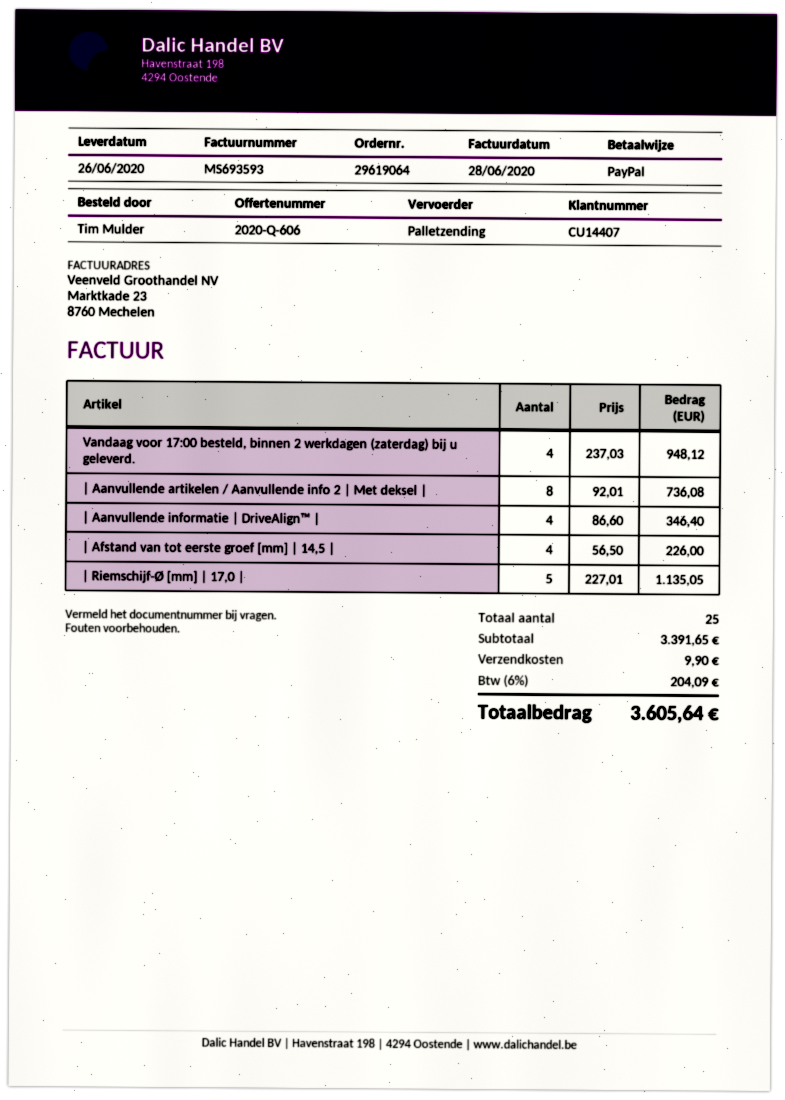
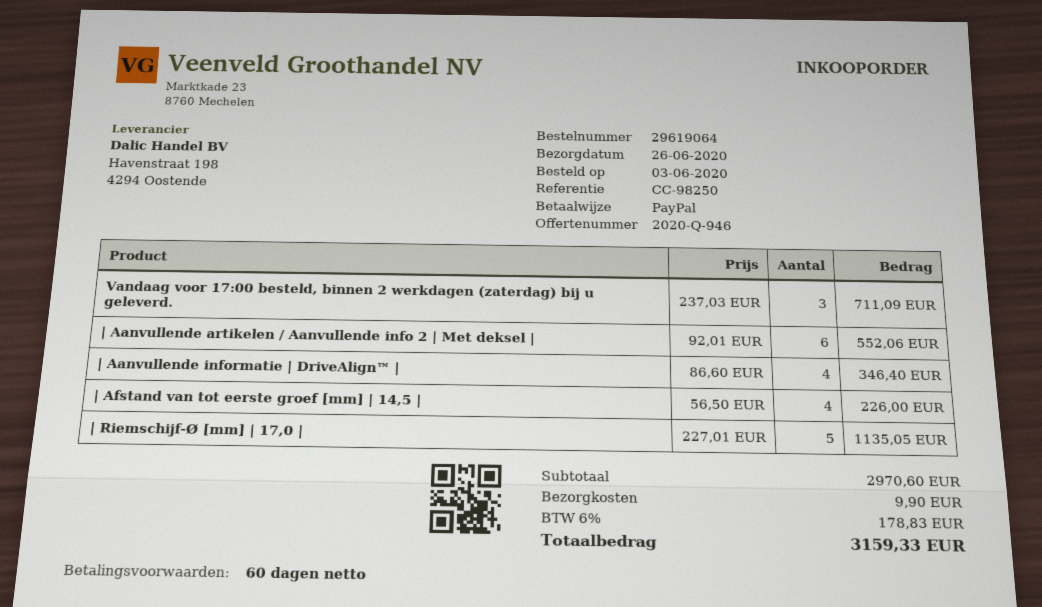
quote number: 2020-Q-606 -> 2020-Q-946
Vandaag voor 17:00 besteld, binnen 2 werkdagen (zaterdag) bij u geleverd.: 4 x 237.03 = 948.12 -> 3 x 237.03 = 711.09
| Aanvullende artikelen / Aanvullende info 2 | Met deksel |: 8 x 92.01 = 736.08 -> 6 x 92.01 = 552.06
subtotal: 3391.65 -> 2970.60
tax: 6% = 204.09 -> 6% = 178.83
total: 3605.64 -> 3159.33

